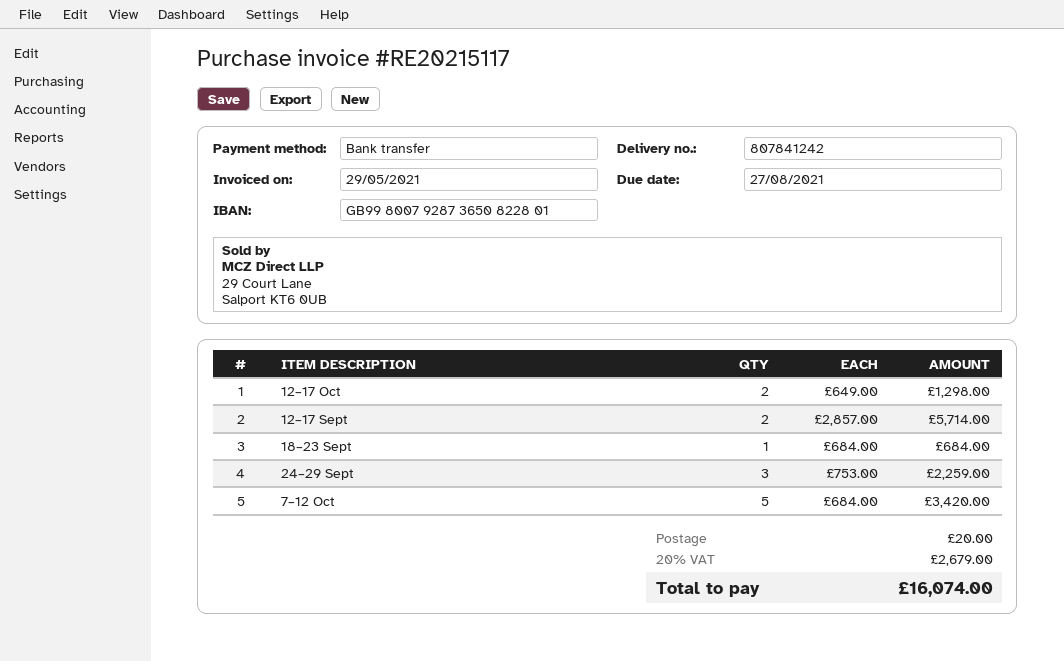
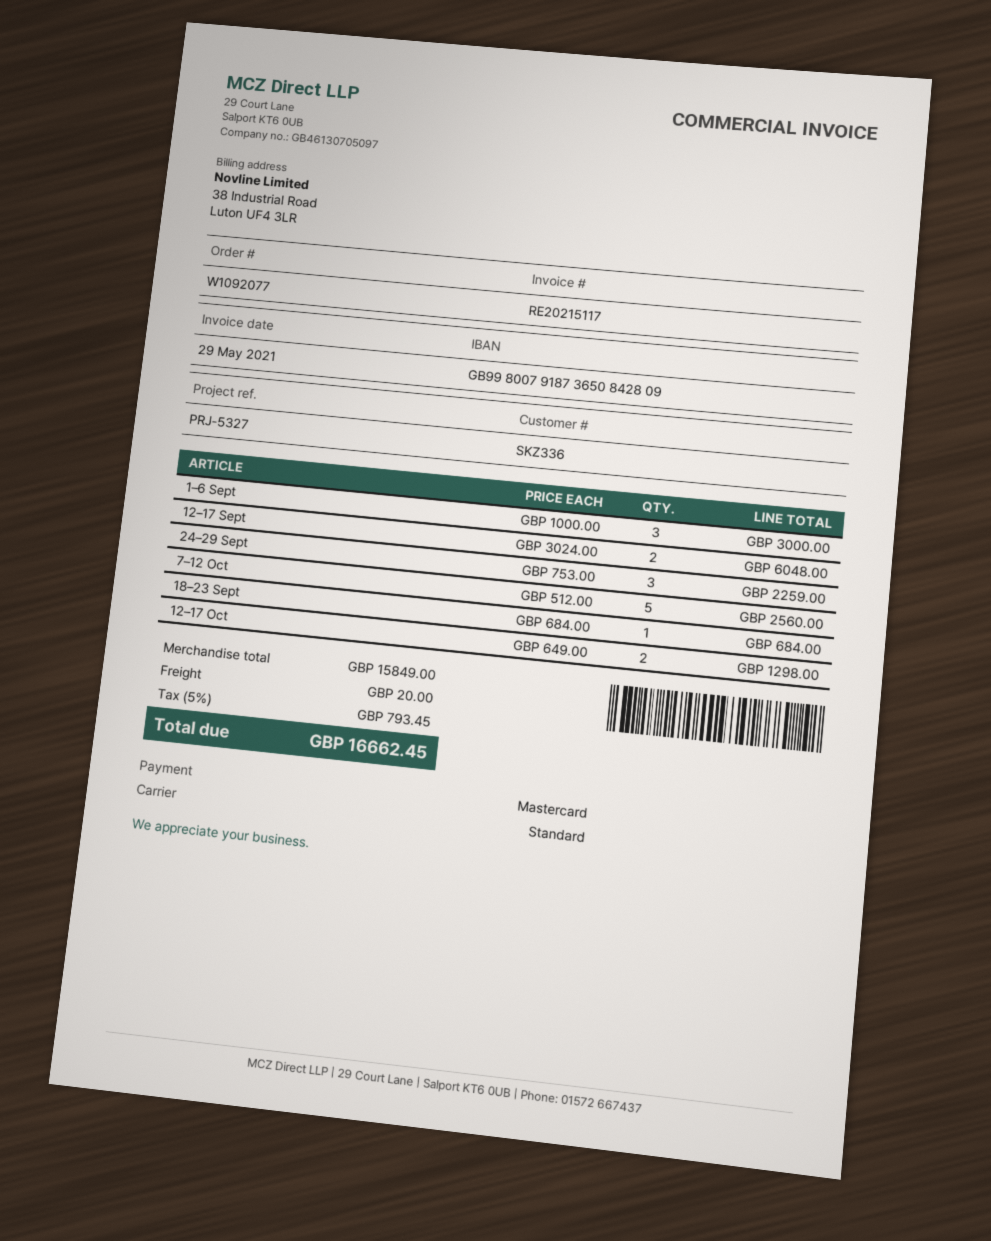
payment method: bank transfer -> Mastercard
bank account: GB99800792873650822801 -> GB99800791873650842809
12–17 Sept: 2 x 2857.00 = 5714.00 -> 2 x 3024.00 = 6048.00
7–12 Oct: 5 x 684.00 = 3420.00 -> 5 x 512.00 = 2560.00
1–6 Sept: none -> 3 x 1000.00 = 3000.00
tax: 20% = 2679.00 -> 5% = 793.45
total: 16074.00 -> 16662.45

